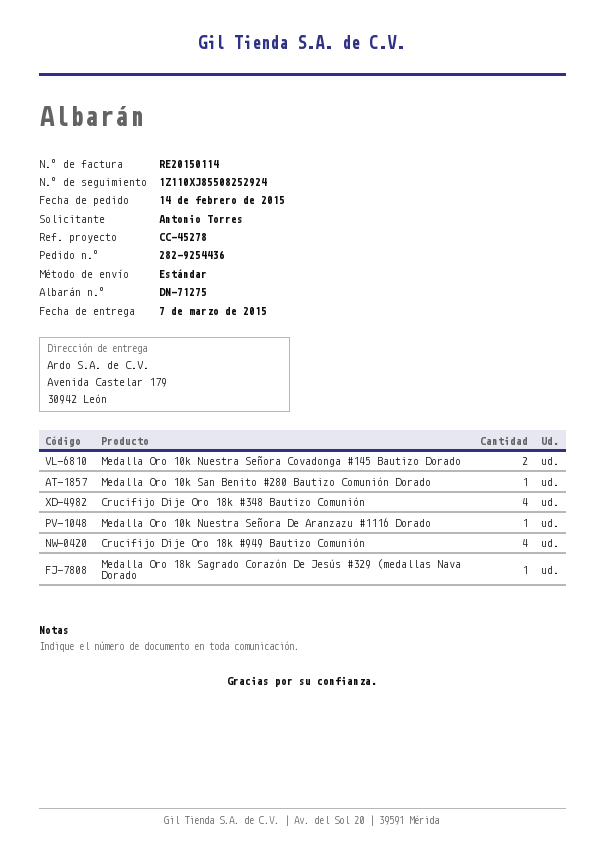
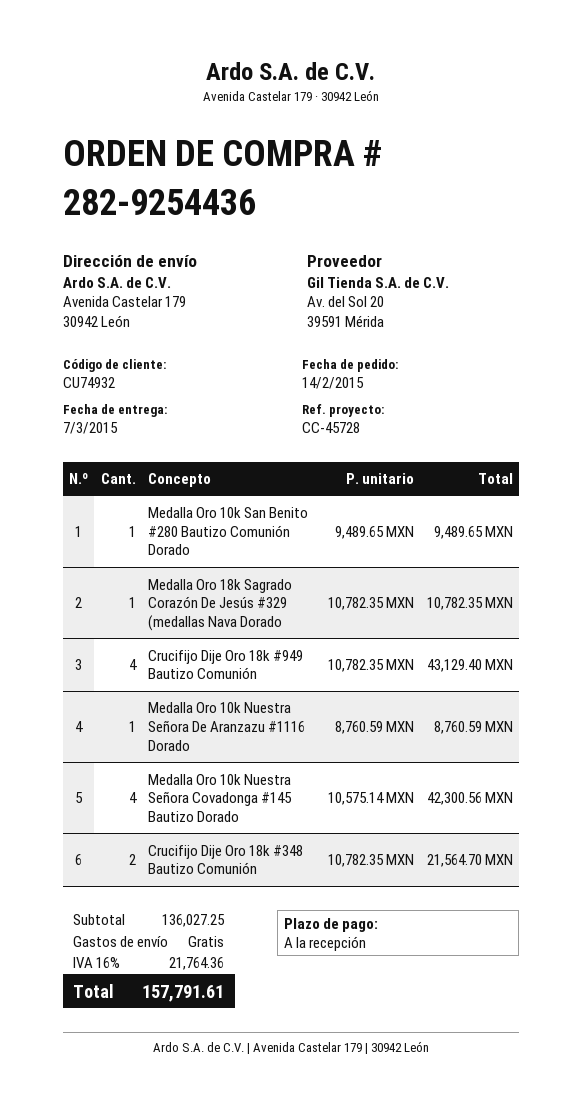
reference: CC-45278 -> CC-45728
Medalla Oro 10k Nuestra Señora Covadonga #145 Bautizo Dorado: 2 -> 4
Crucifijo Dije Oro 18k #348 Bautizo Comunión: 4 -> 2

